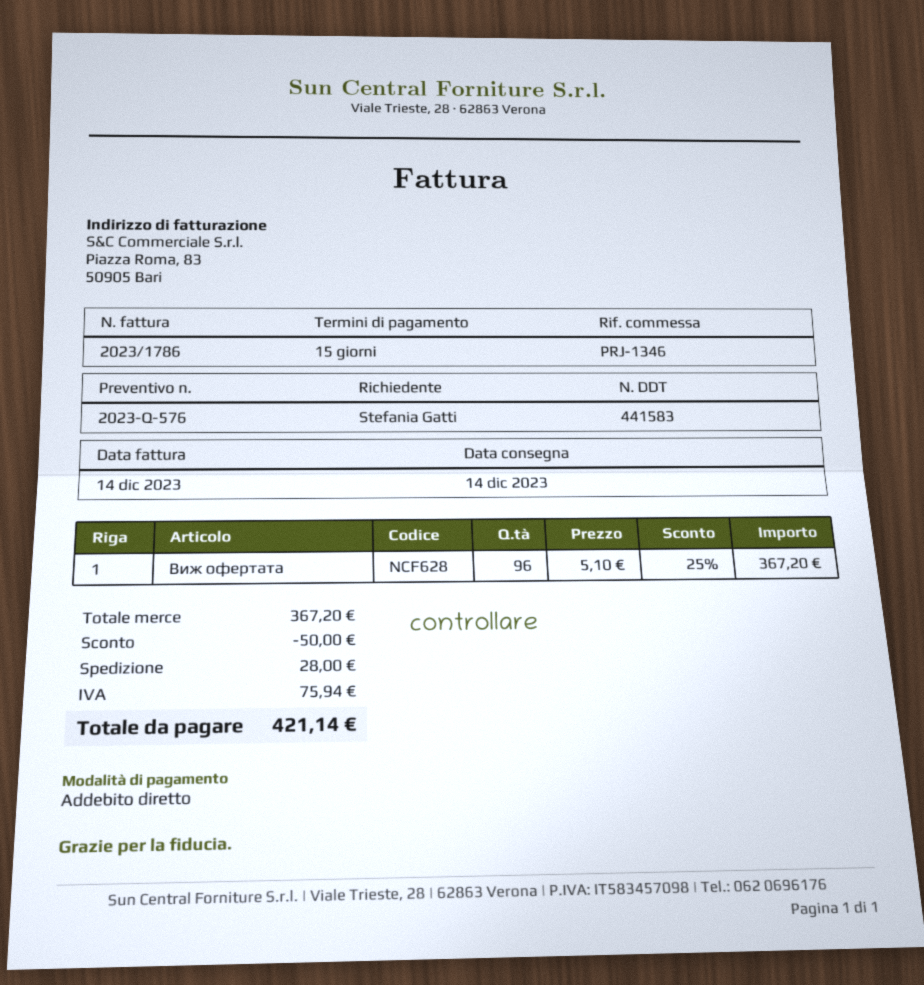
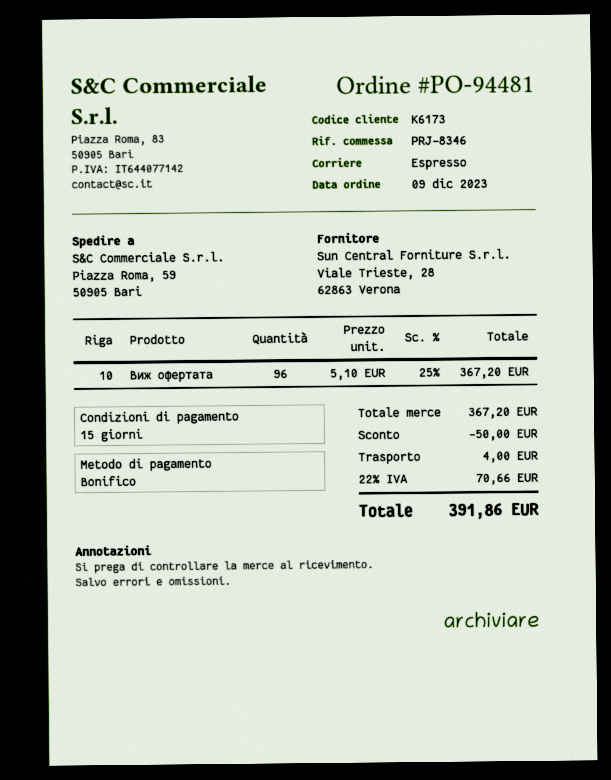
reference: PRJ-1346 -> PRJ-8346
payment method: direct debit -> bank transfer
shipping: 28.00 -> 4.00
tax: 75.94 -> 70.66
total: 421.14 -> 391.86

